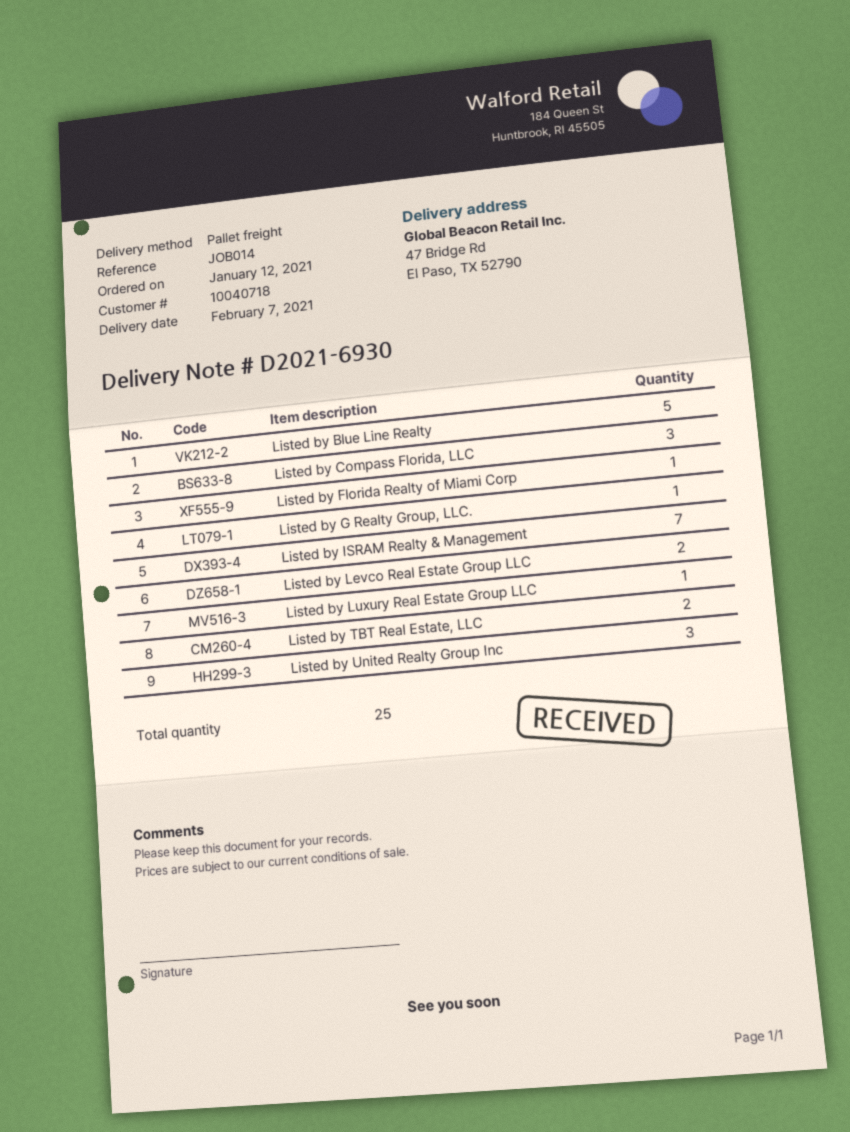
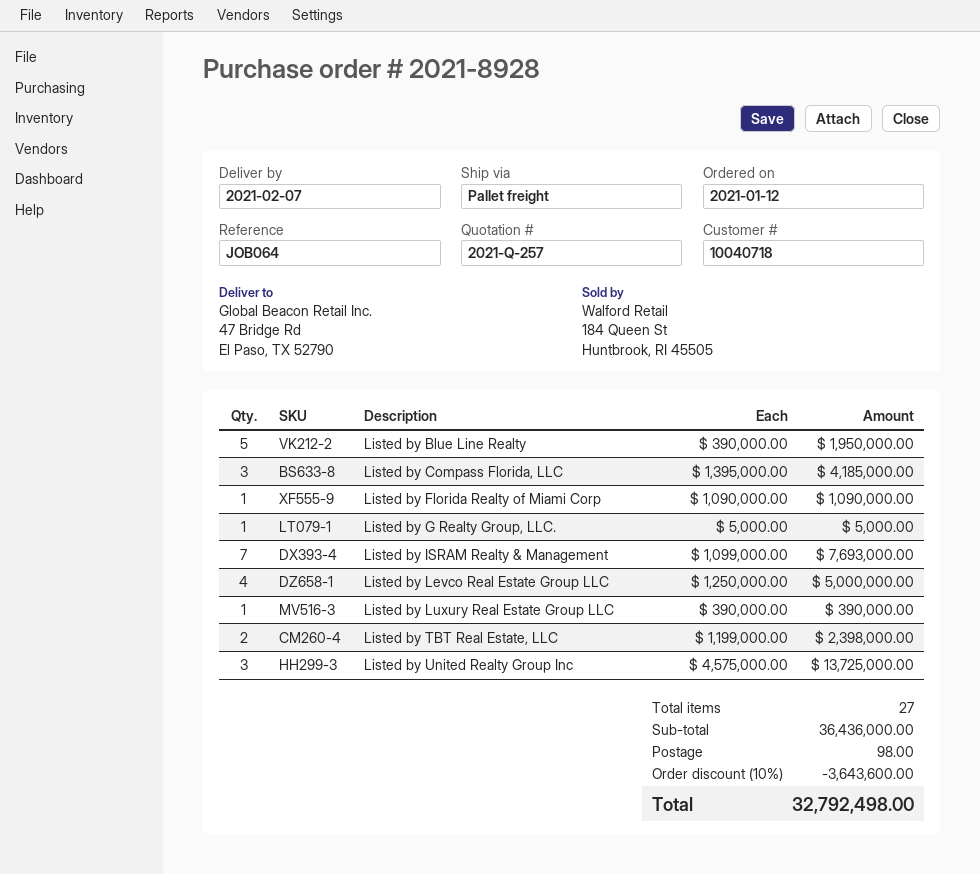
reference: JOB014 -> JOB064
Listed by Levco Real Estate Group LLC: 2 -> 4
total quantity: 25 -> 27

